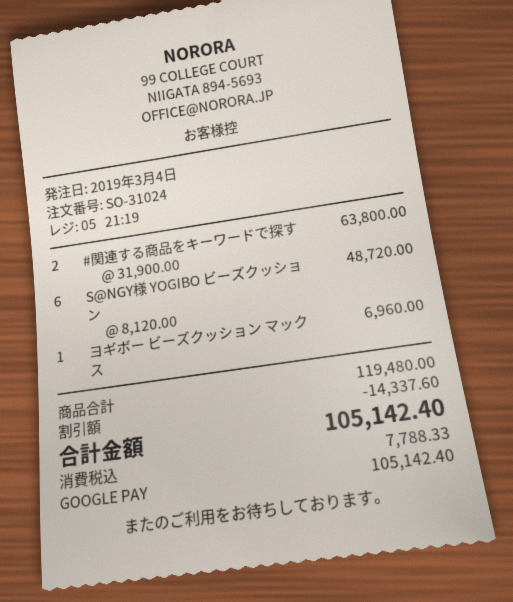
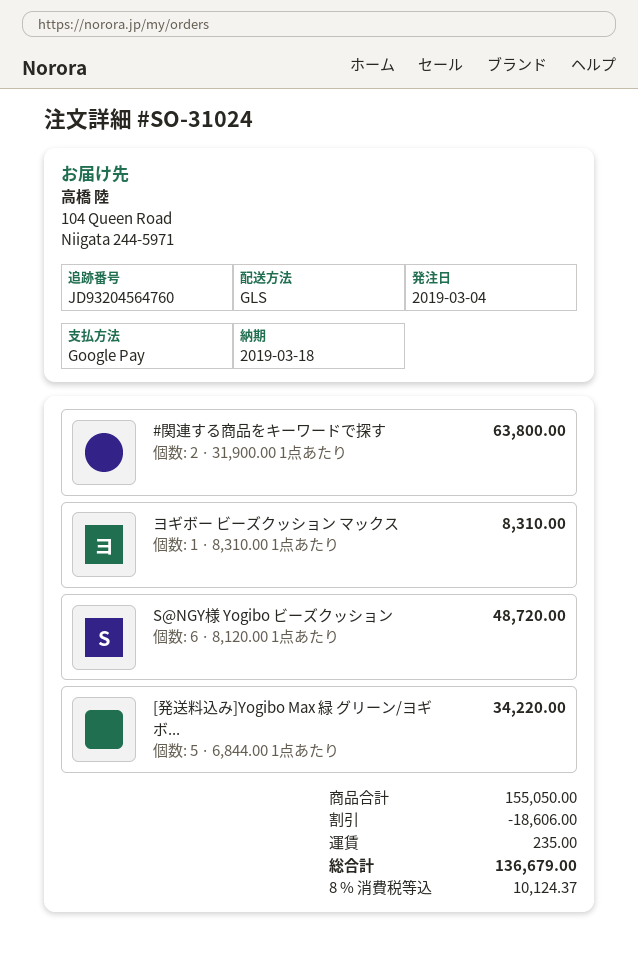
ヨギボー ビーズクッション マックス: 1 x 6960.00 = 6960.00 -> 1 x 8310.00 = 8310.00
[発送料込み]Yogibo Max 緑 グリーン/ヨギボ...: none -> 5 x 6844.00 = 34220.00
subtotal: 119480.00 -> 155050.00
discount: 14337.60 -> 18606.00
shipping: none -> 235.00
tax: 7788.33 -> 10124.37
total: 105142.40 -> 136679.00

